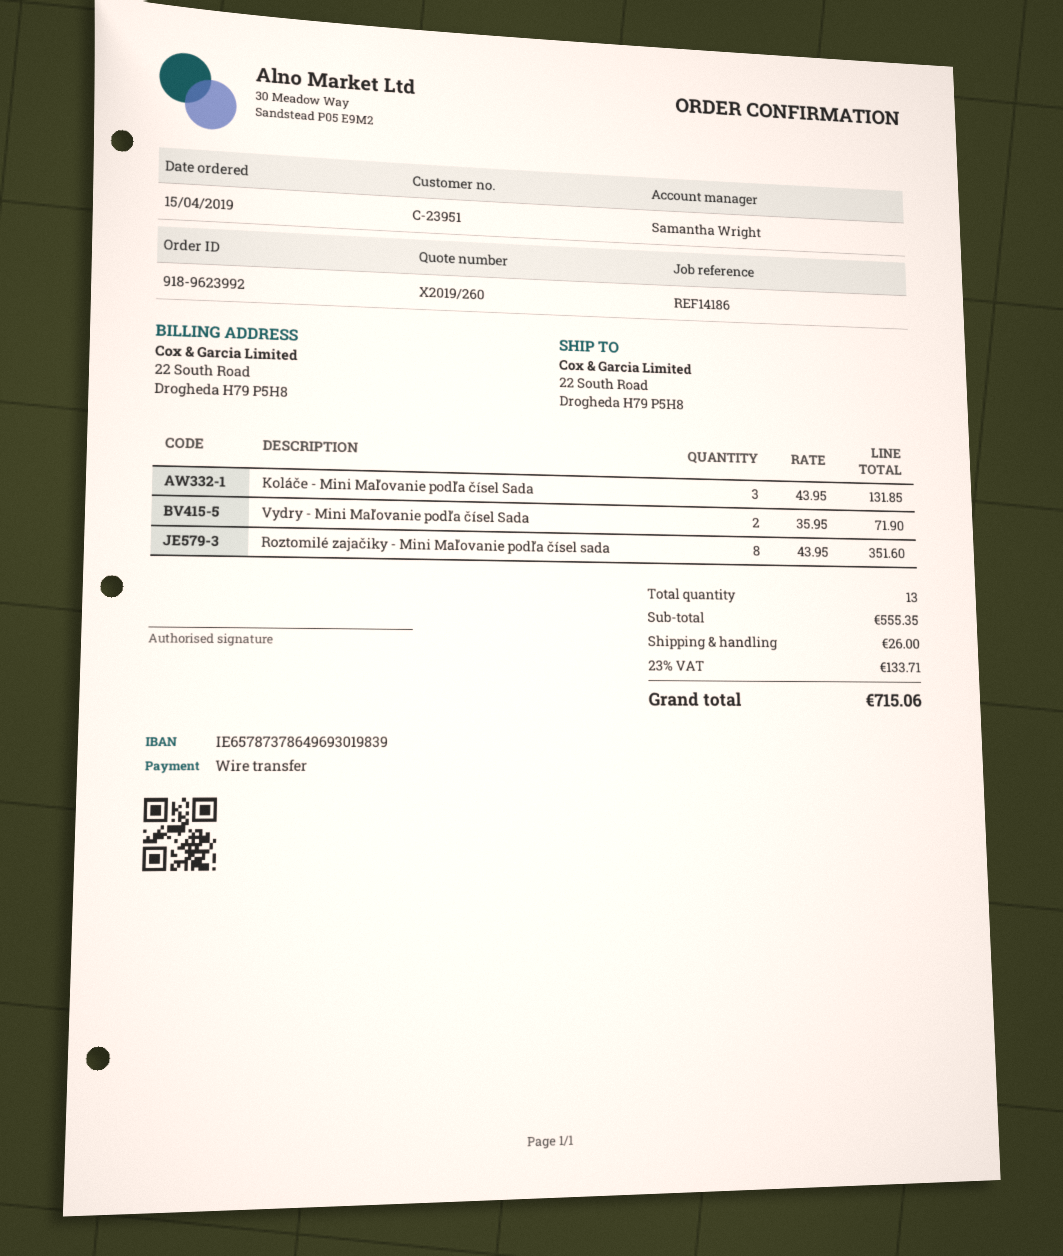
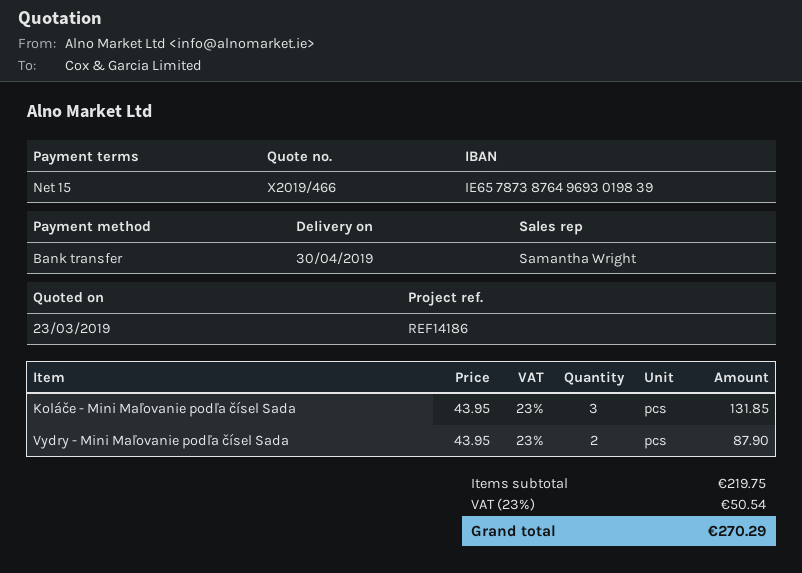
quote number: X2019/260 -> X2019/466
bank account: IE65787378649693019839 -> IE65787387649693019839
Vydry - Mini Maľovanie podľa čísel Sada: 2 x 35.95 = 71.90 -> 2 x 43.95 = 87.90
Roztomilé zajačiky - Mini Maľovanie podľa čísel sada: 8 x 43.95 = 351.60 -> none
subtotal: 555.35 -> 219.75
shipping: 26.00 -> none
tax: 23% = 133.71 -> 23% = 50.54
total: 715.06 -> 270.29

